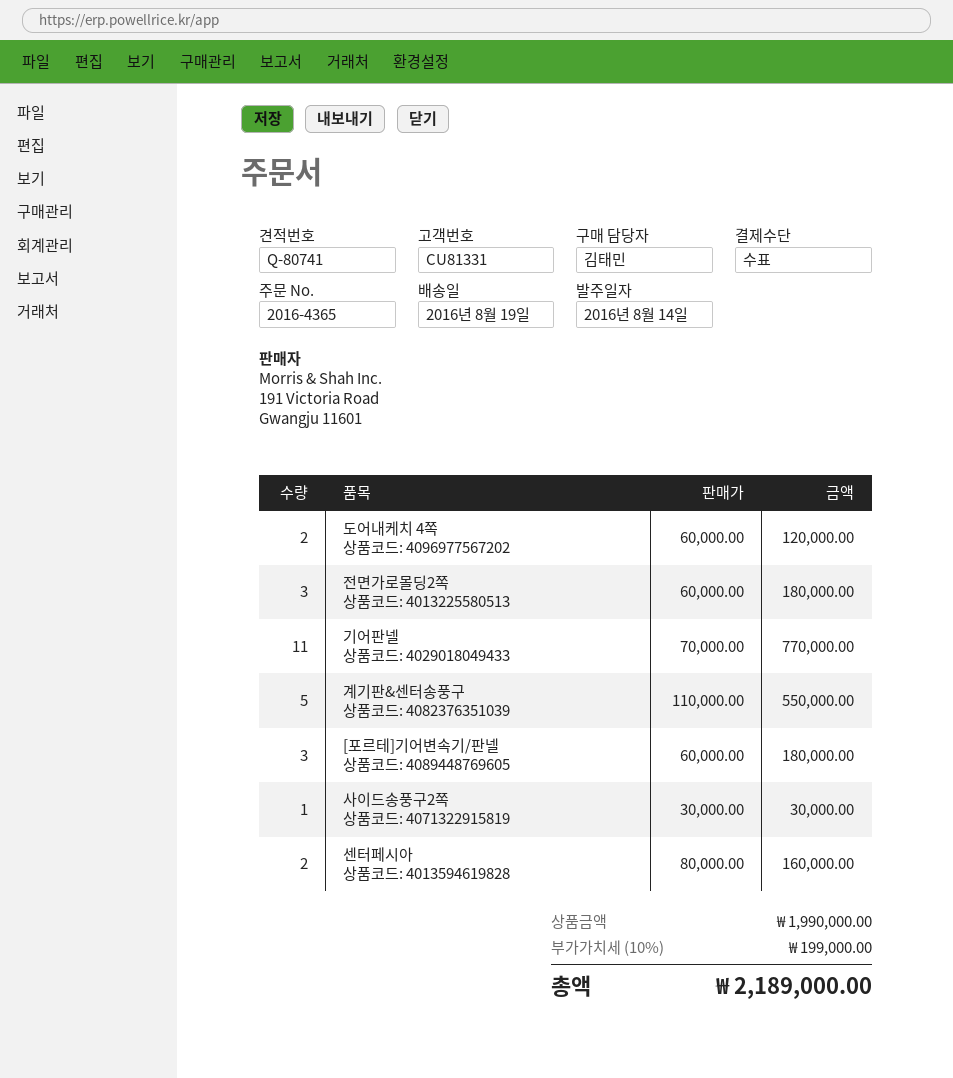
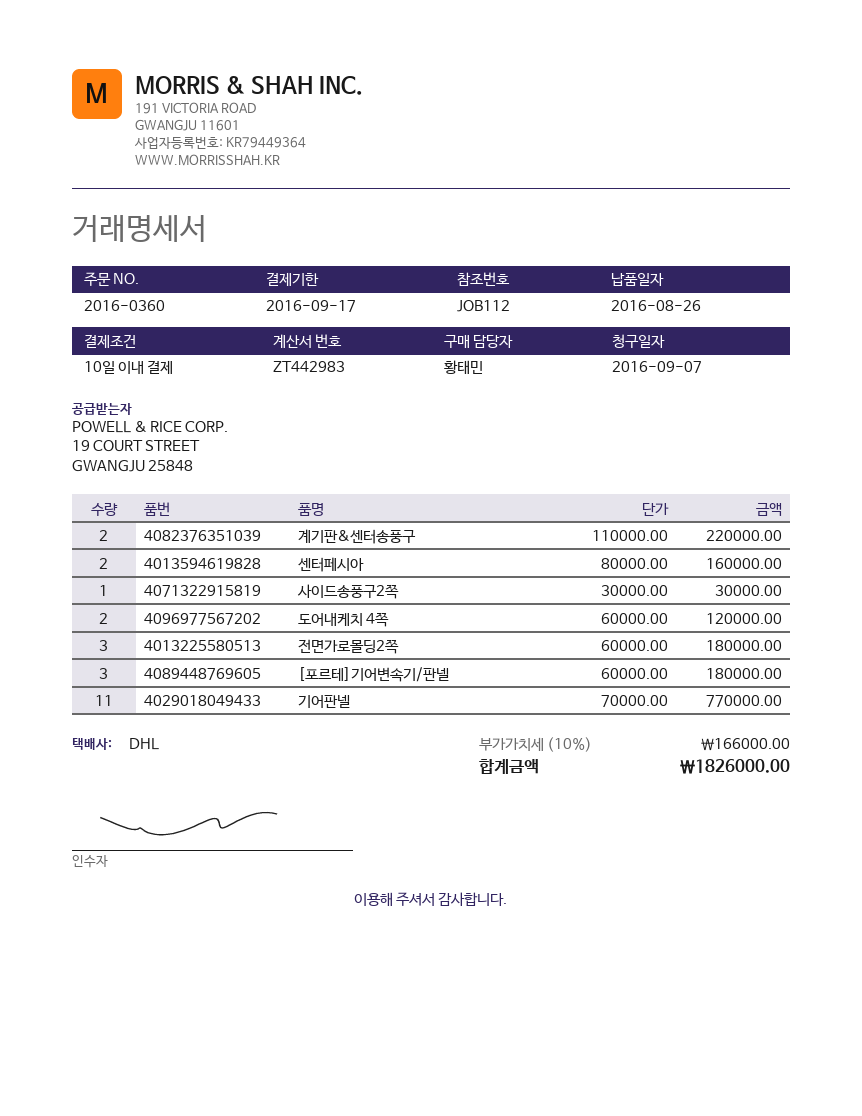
order number: 2016-4365 -> 2016-0360
delivery date: 2016-08-19 -> 2016-08-26
ordered by: 김태민 -> 황태민
계기판&센터송풍구: 5 x 110000.00 = 550000.00 -> 2 x 110000.00 = 220000.00
tax: 10% = 199000.00 -> 10% = 166000.00
total: 2189000.00 -> 1826000.00

